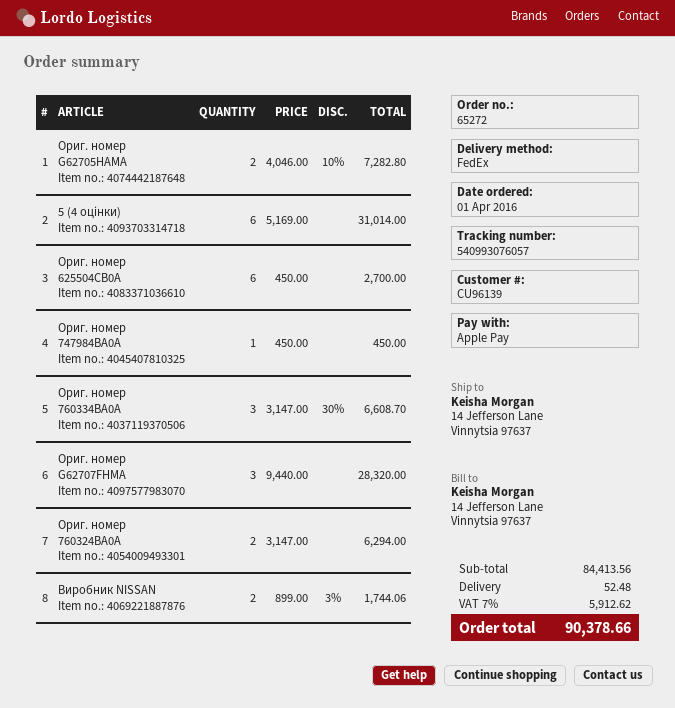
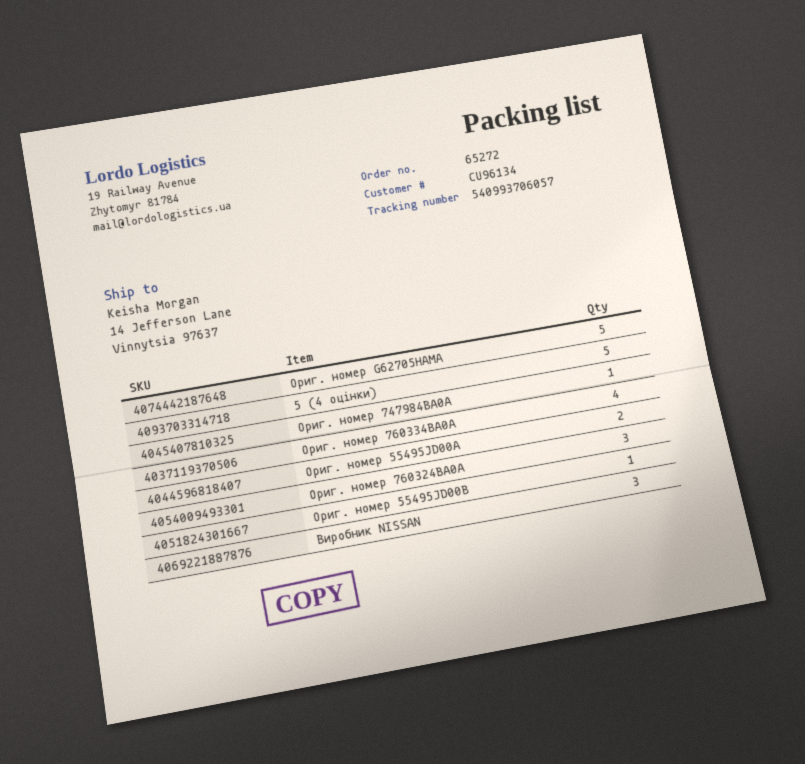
customer number: CU96139 -> CU96134
tracking number: 540993076057 -> 540993706057
Ориг. номер G62705HAMA: 2 -> 5
5 (4 оцінки): 6 -> 5
Ориг. номер 625504CB0A: 6 -> none
Ориг. номер 760334BA0A: 3 -> 4
Ориг. номер G62707FHMA: 3 -> none
Ориг. номер 760324BA0A: 2 -> 3
Виробник NISSAN: 2 -> 3
Ориг. номер 55495JD00A: none -> 2
Ориг. номер 55495JD00B: none -> 1

